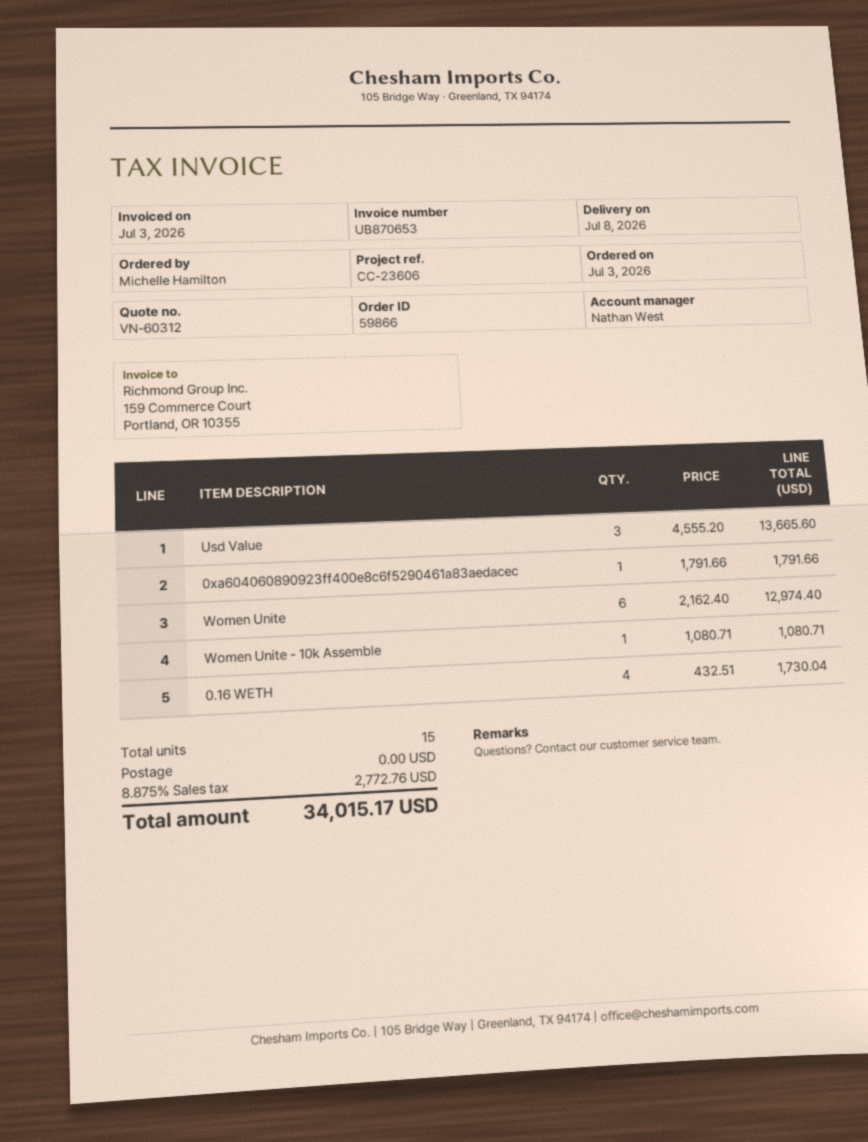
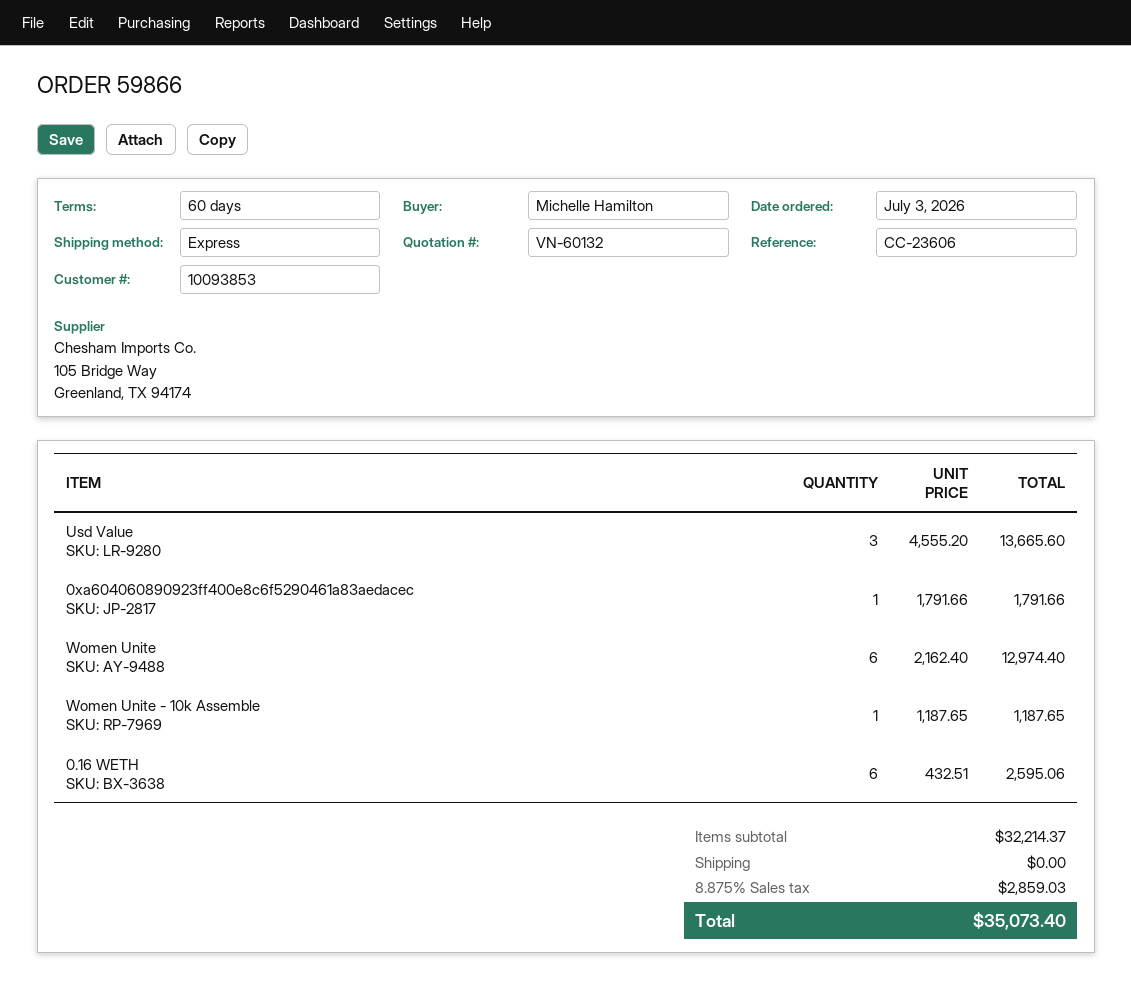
quote number: VN-60312 -> VN-60132
Women Unite - 10k Assemble: 1 x 1080.71 = 1080.71 -> 1 x 1187.65 = 1187.65
0.16 WETH: 4 x 432.51 = 1730.04 -> 6 x 432.51 = 2595.06
tax: 8.875% = 2772.76 -> 8.875% = 2859.03
total: 34015.17 -> 35073.40

